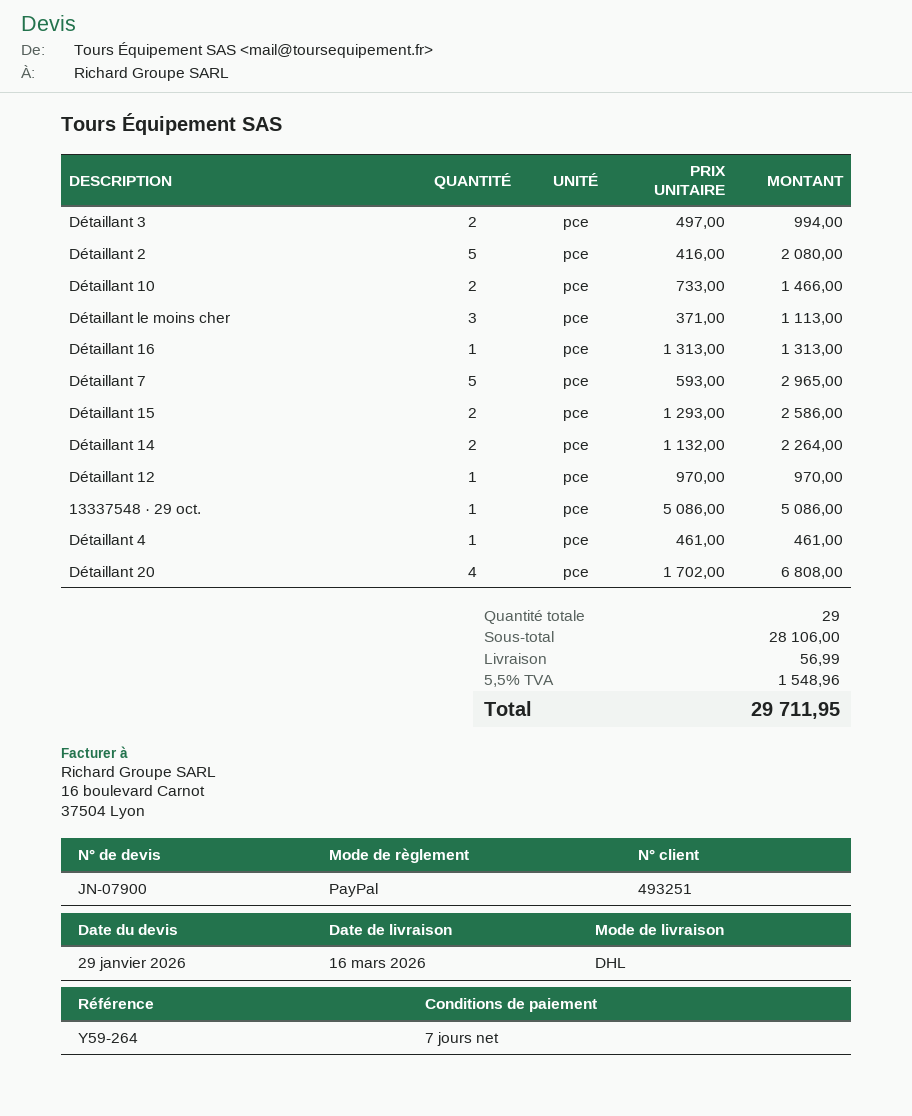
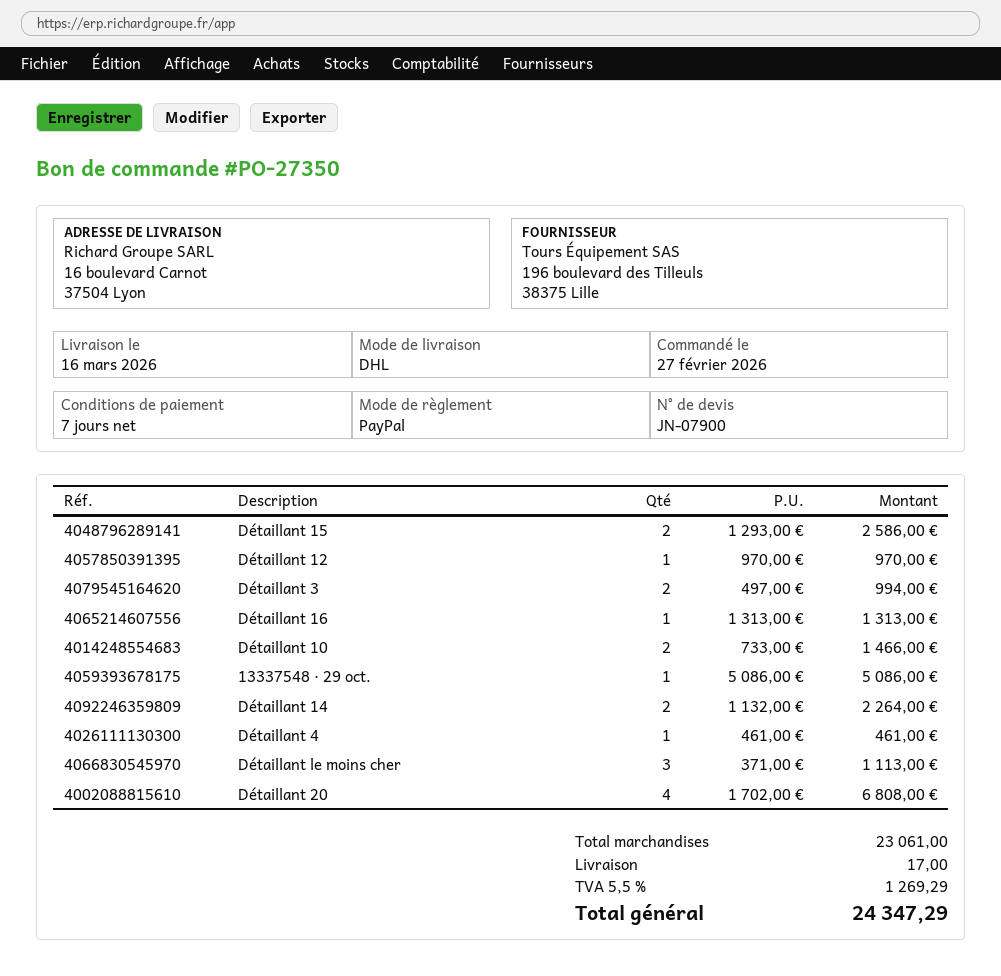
Détaillant 2: 5 x 416.00 = 2080.00 -> none
Détaillant 7: 5 x 593.00 = 2965.00 -> none
subtotal: 28106.00 -> 23061.00
shipping: 56.99 -> 17.00
tax: 5.5% = 1548.96 -> 5.5% = 1269.29
total: 29711.95 -> 24347.29

